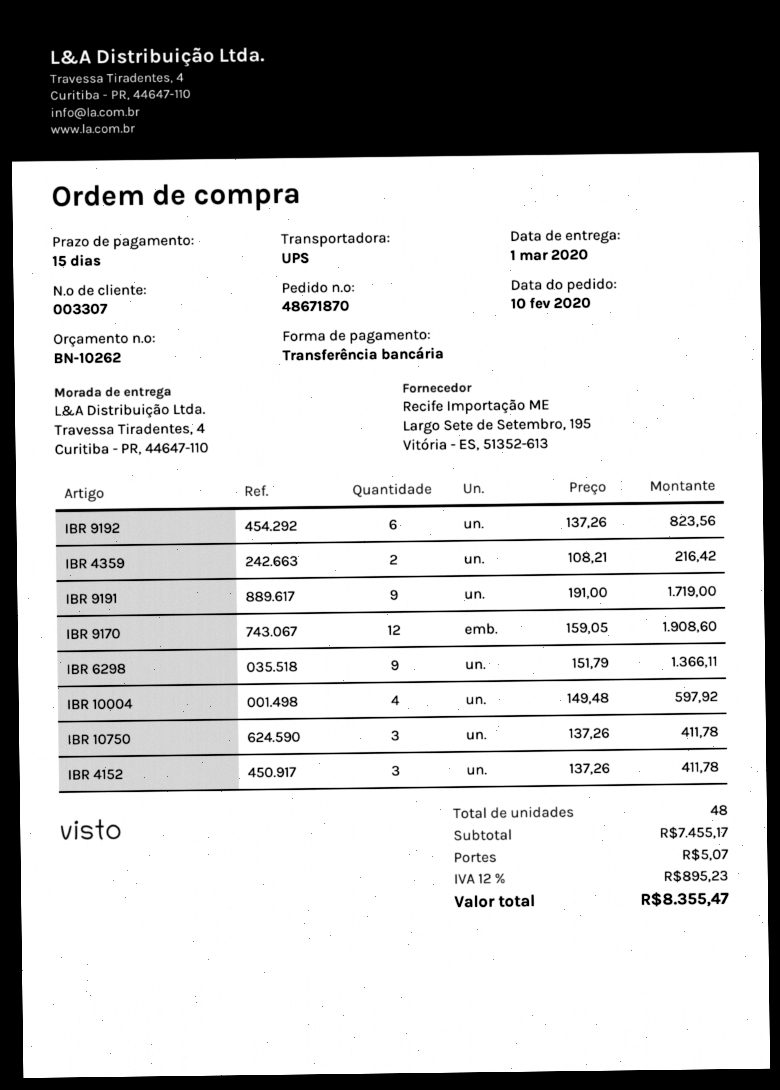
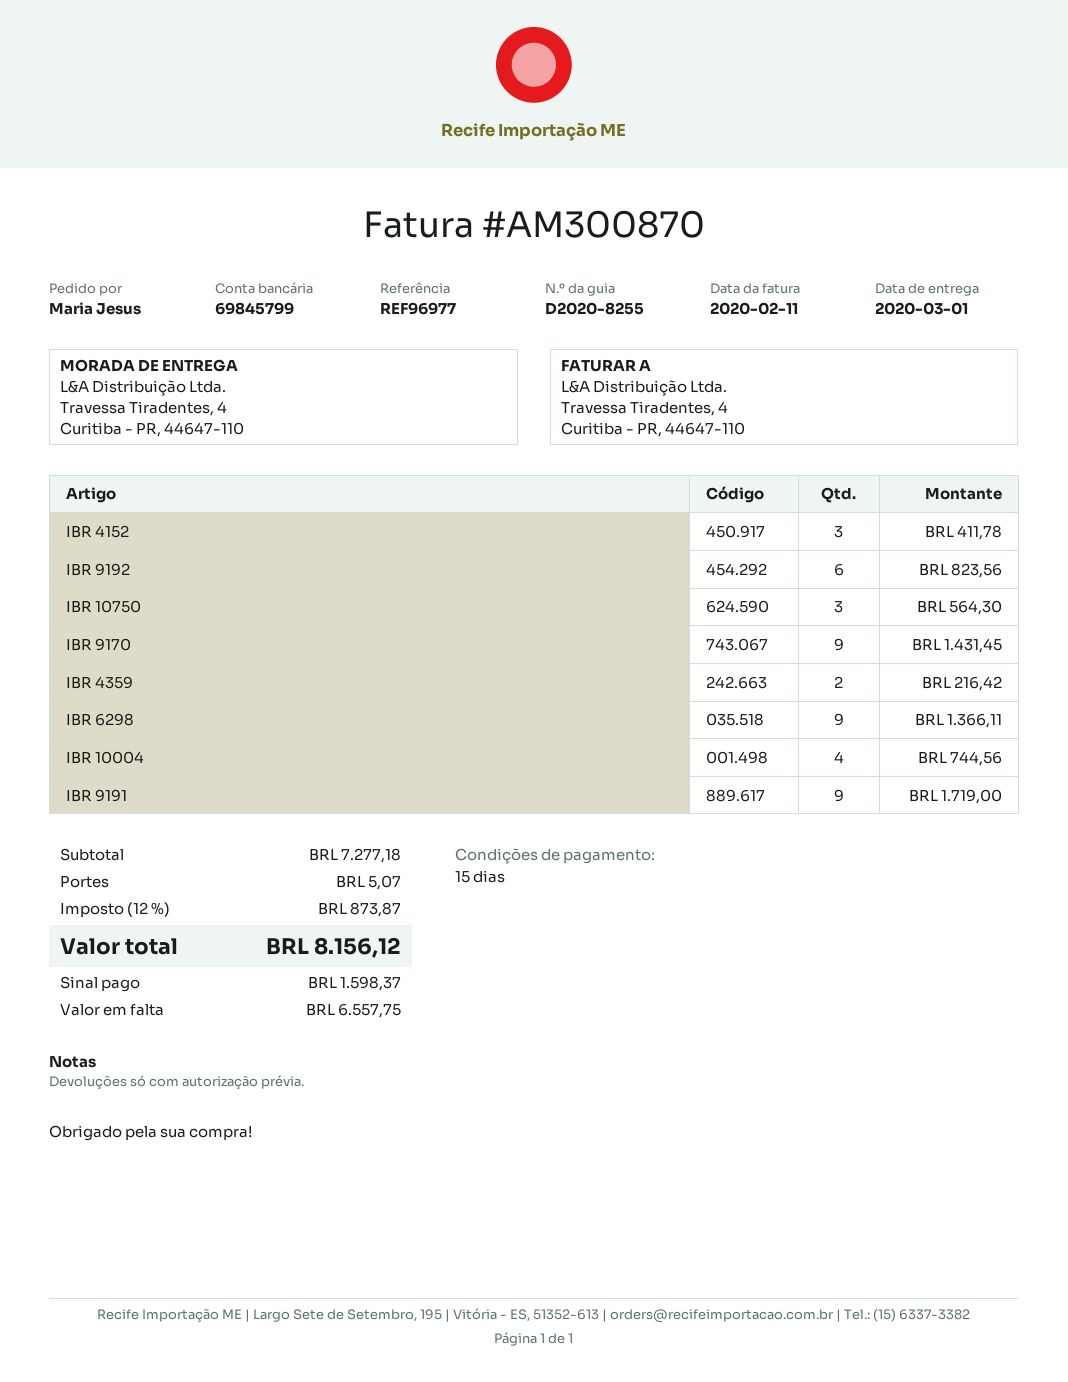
IBR 9170: 12 for 1908.60 -> 9 for 1431.45
IBR 10004: 4 for 597.92 -> 4 for 744.56
IBR 10750: 3 for 411.78 -> 3 for 564.30
subtotal: 7455.17 -> 7277.18
tax: 12% = 895.23 -> 12% = 873.87
total: 8355.47 -> 8156.12

